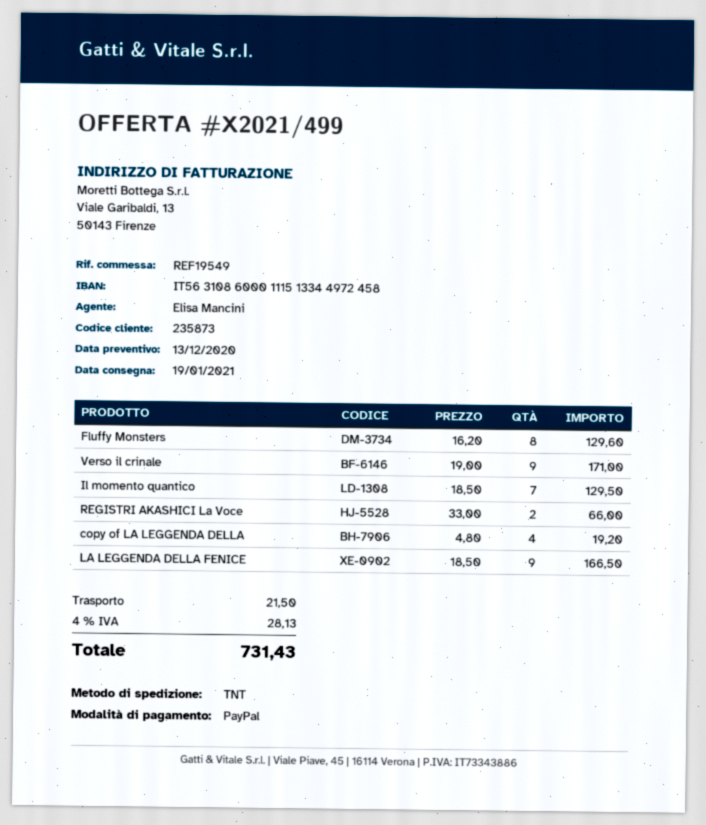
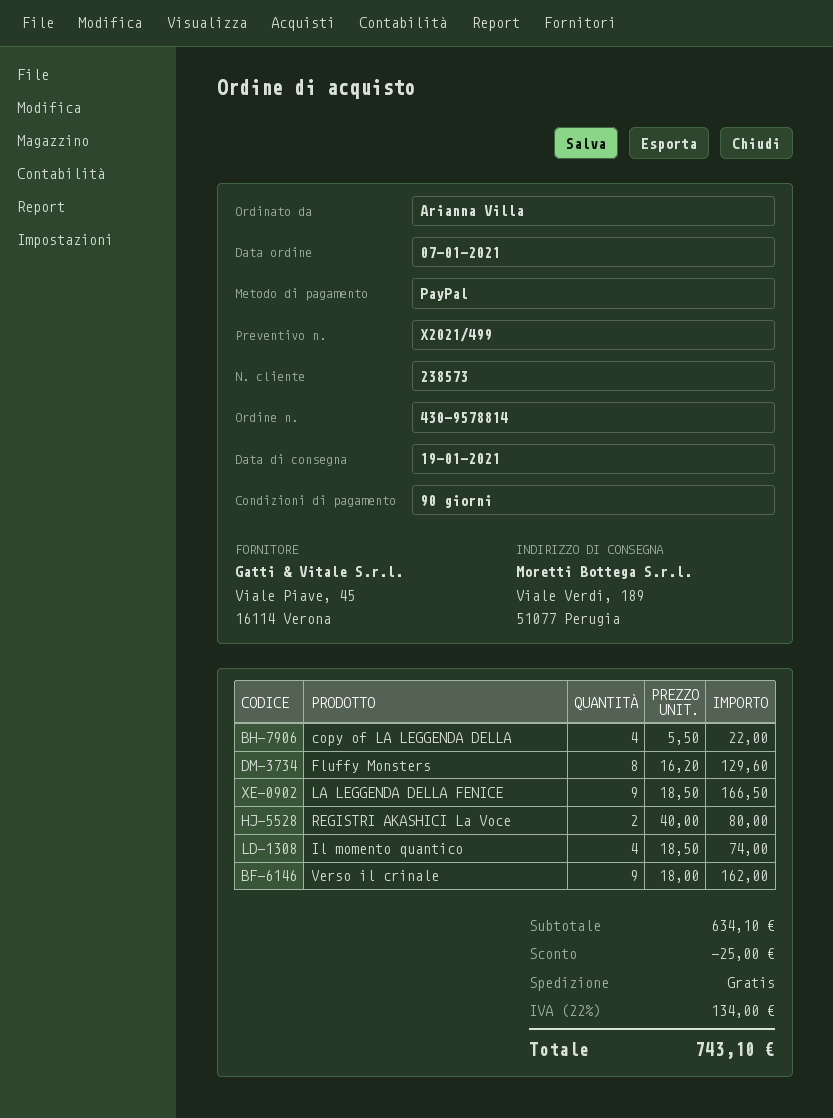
customer number: 235873 -> 238573
Verso il crinale: 9 x 19.00 = 171.00 -> 9 x 18.00 = 162.00
Il momento quantico: 7 x 18.50 = 129.50 -> 4 x 18.50 = 74.00
REGISTRI AKASHICI La Voce: 2 x 33.00 = 66.00 -> 2 x 40.00 = 80.00
copy of LA LEGGENDA DELLA: 4 x 4.80 = 19.20 -> 4 x 5.50 = 22.00
discount: none -> 25.00
shipping: 21.50 -> 0.00
tax: 4% = 28.13 -> 22% = 134.00
total: 731.43 -> 743.10

